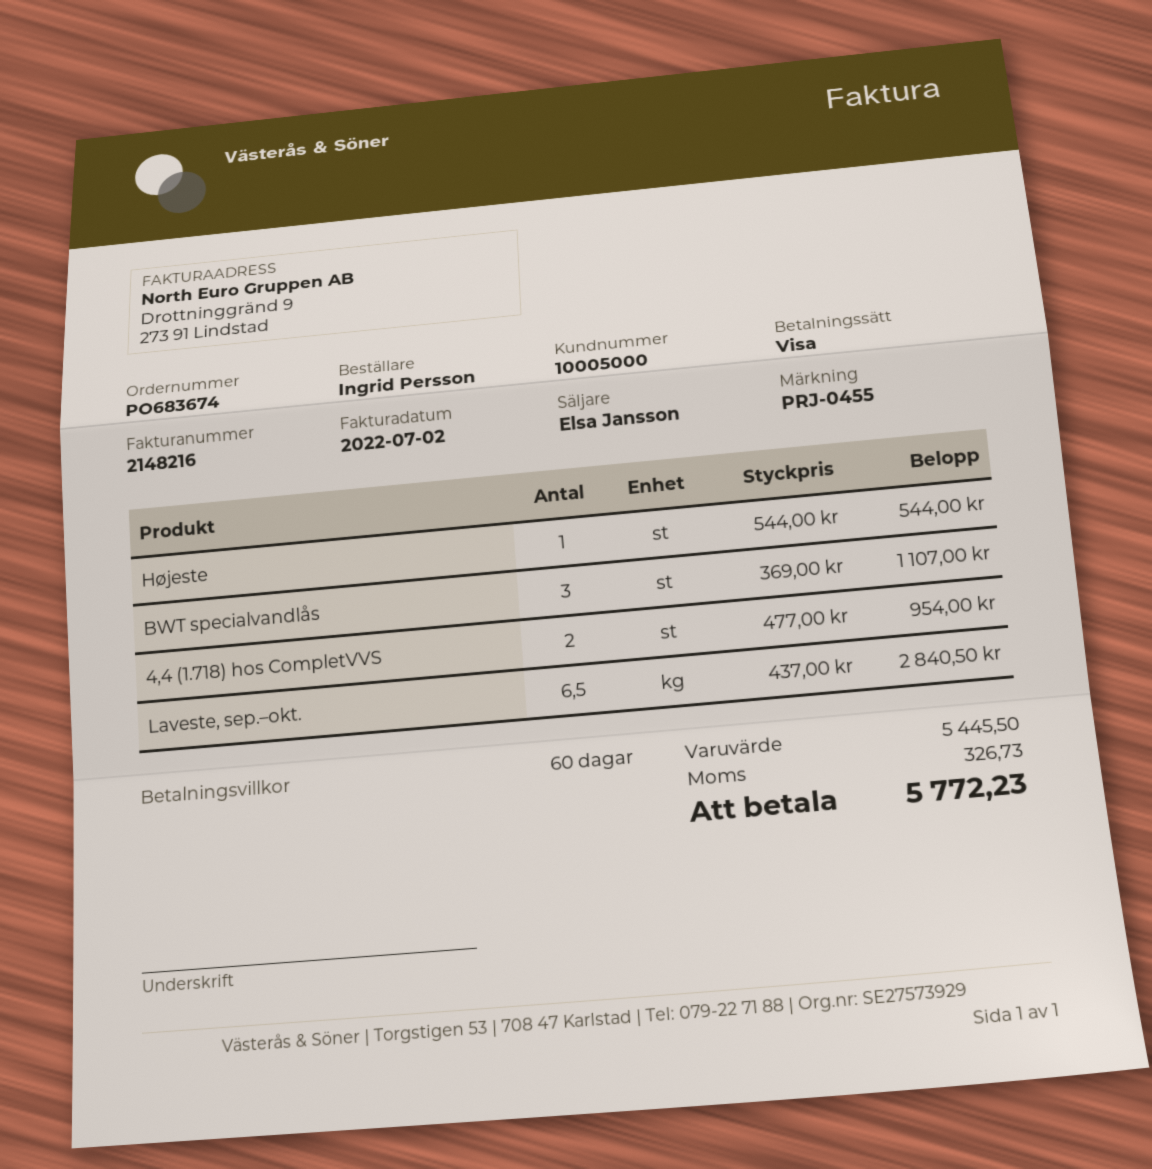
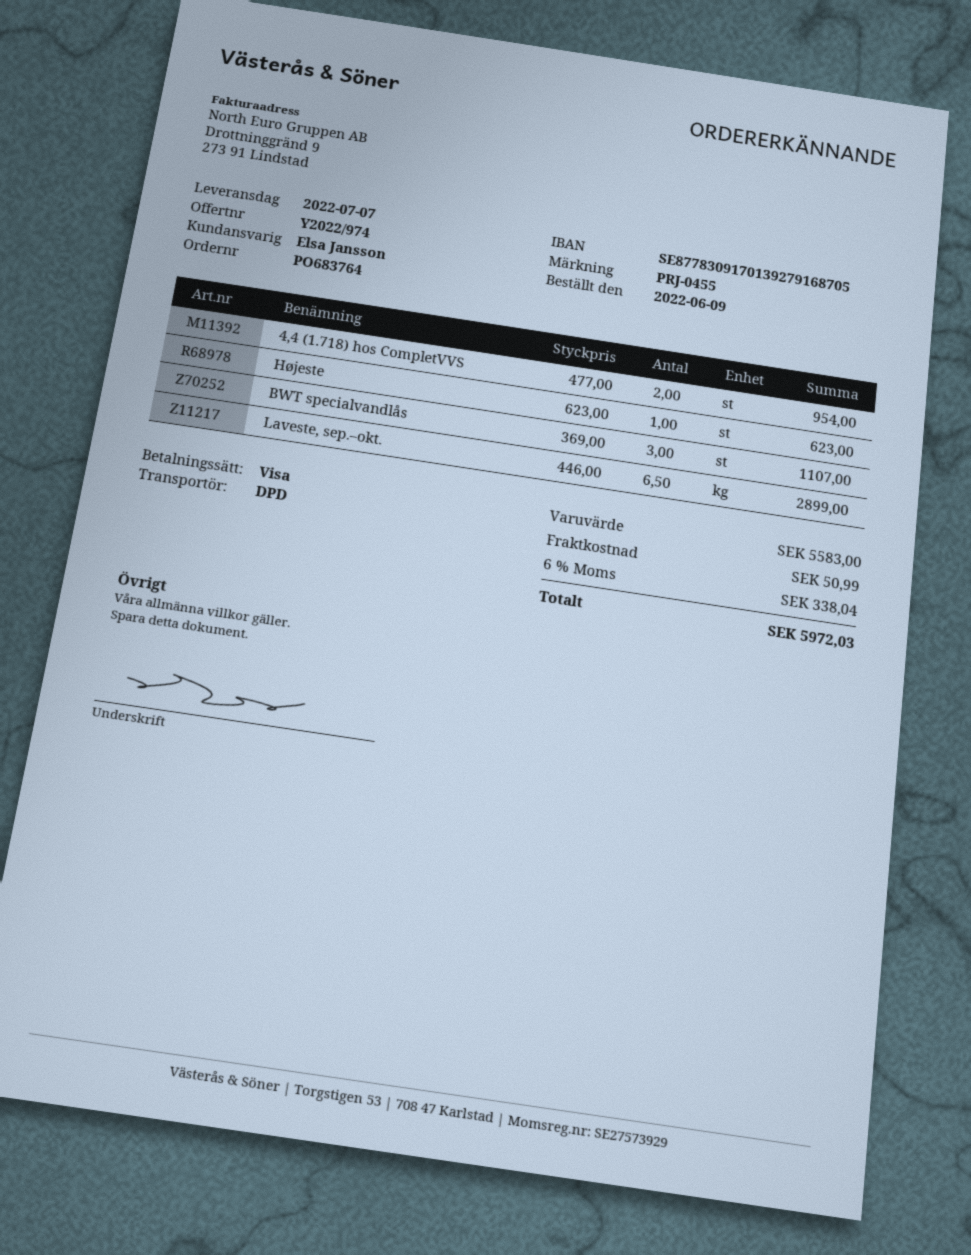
order number: PO683674 -> PO683764
Højeste: 1 x 544.00 = 544.00 -> 1 x 623.00 = 623.00
Laveste, sep.–okt.: 6.5 x 437.00 = 2840.50 -> 6.5 x 446.00 = 2899.00
subtotal: 5445.50 -> 5583.00
shipping: none -> 50.99
tax: 326.73 -> 338.04
total: 5772.23 -> 5972.03

